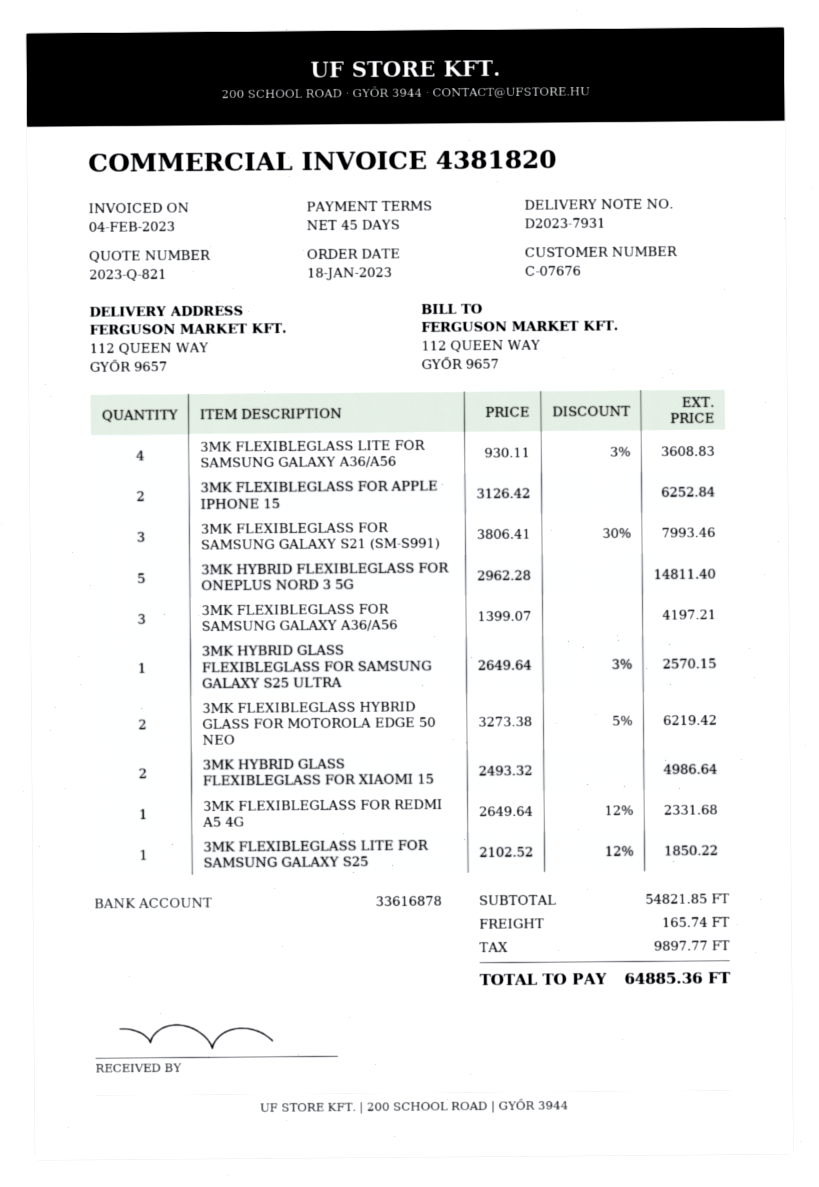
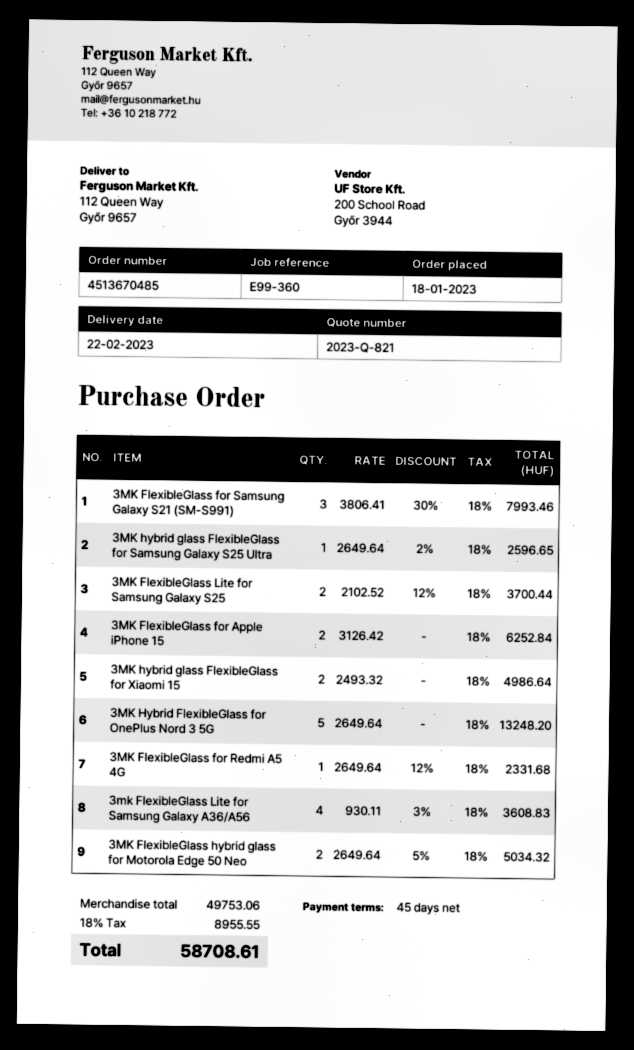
3MK HYBRID FLEXIBLEGLASS FOR ONEPLUS NORD 3 5G: 5 x 2962.28 = 14811.40 -> 5 x 2649.64 = 13248.20
3MK FLEXIBLEGLASS FOR SAMSUNG GALAXY A36/A56: 3 x 1399.07 = 4197.21 -> none
3MK HYBRID GLASS FLEXIBLEGLASS FOR SAMSUNG GALAXY S25 ULTRA: 1 x 2649.64 - 3% = 2570.15 -> 1 x 2649.64 - 2% = 2596.65
3MK FLEXIBLEGLASS HYBRID GLASS FOR MOTOROLA EDGE 50 NEO: 2 x 3273.38 - 5% = 6219.42 -> 2 x 2649.64 - 5% = 5034.32
3MK FLEXIBLEGLASS LITE FOR SAMSUNG GALAXY S25: 1 x 2102.52 - 12% = 1850.22 -> 2 x 2102.52 - 12% = 3700.44
subtotal: 54821.85 -> 49753.06
shipping: 165.74 -> none
tax: 9897.77 -> 8955.55
total: 64885.36 -> 58708.61

